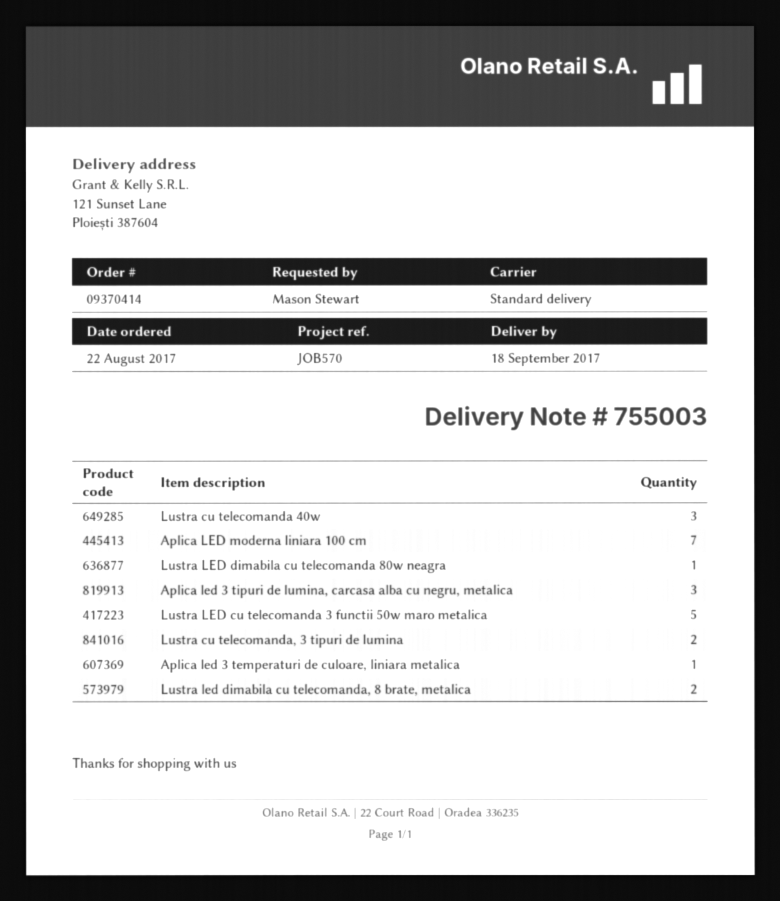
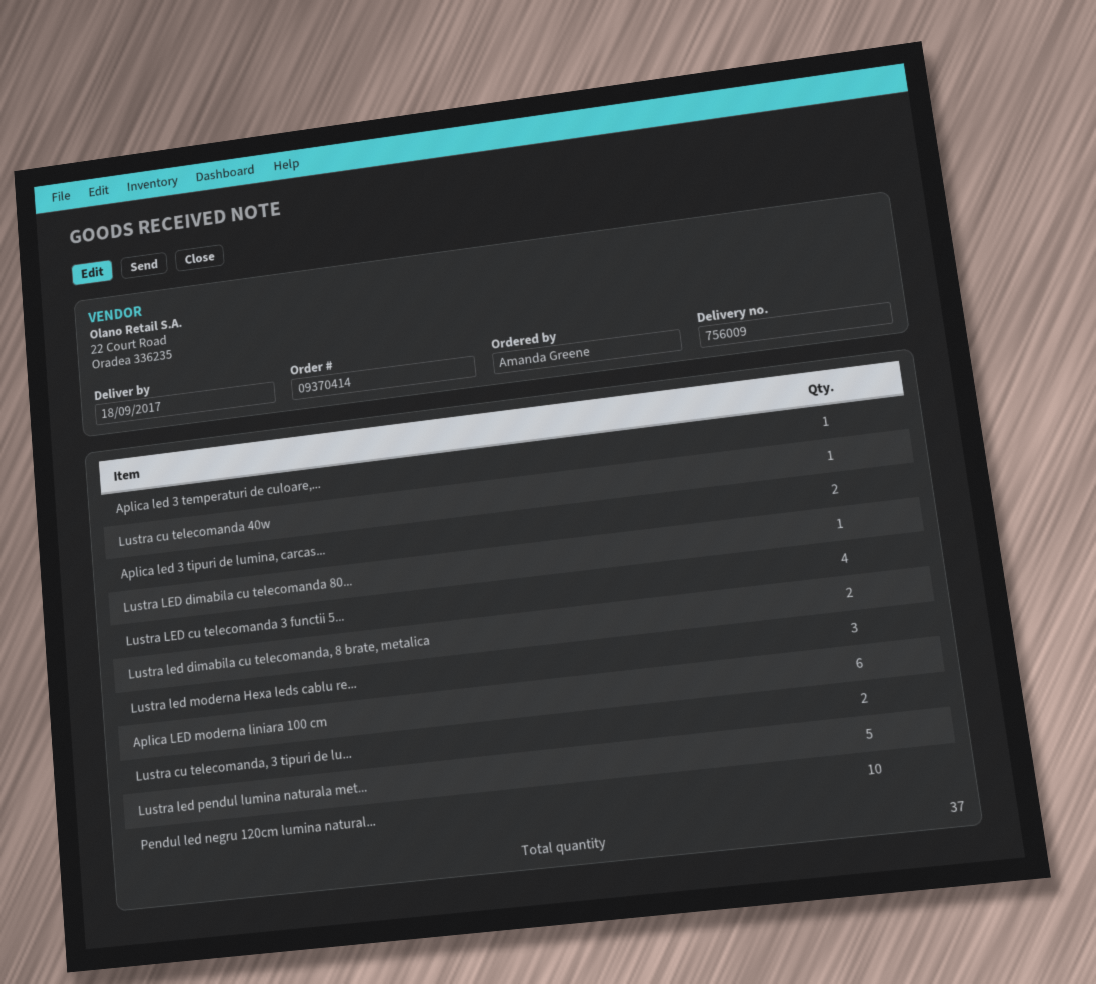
delivery note number: 755003 -> 756009
ordered by: Mason Stewart -> Amanda Greene
Lustra cu telecomanda 40w: 3 -> 1
Aplica LED moderna liniara 100 cm: 7 -> 6
Aplica led 3 tipuri de lumina, carcasa alba cu negru, metalica: 3 -> 2
Lustra LED cu telecomanda 3 functii 50w maro metalica: 5 -> 4
Lustra led moderna Hexa leds cablu re...: none -> 3
Lustra led pendul lumina naturala met...: none -> 5
Pendul led negru 120cm lumina natural...: none -> 10

